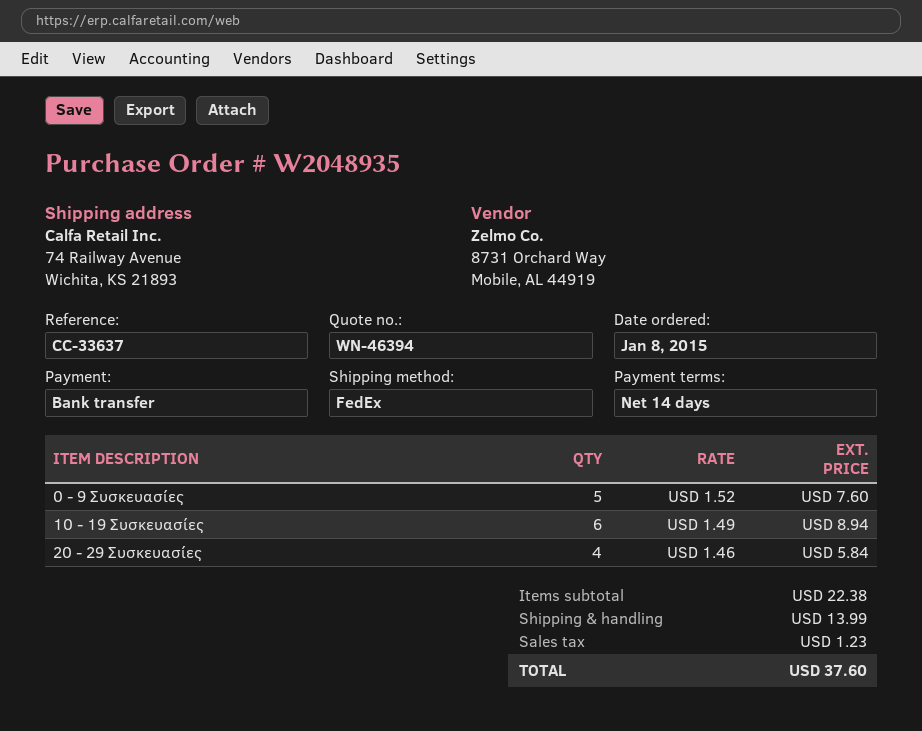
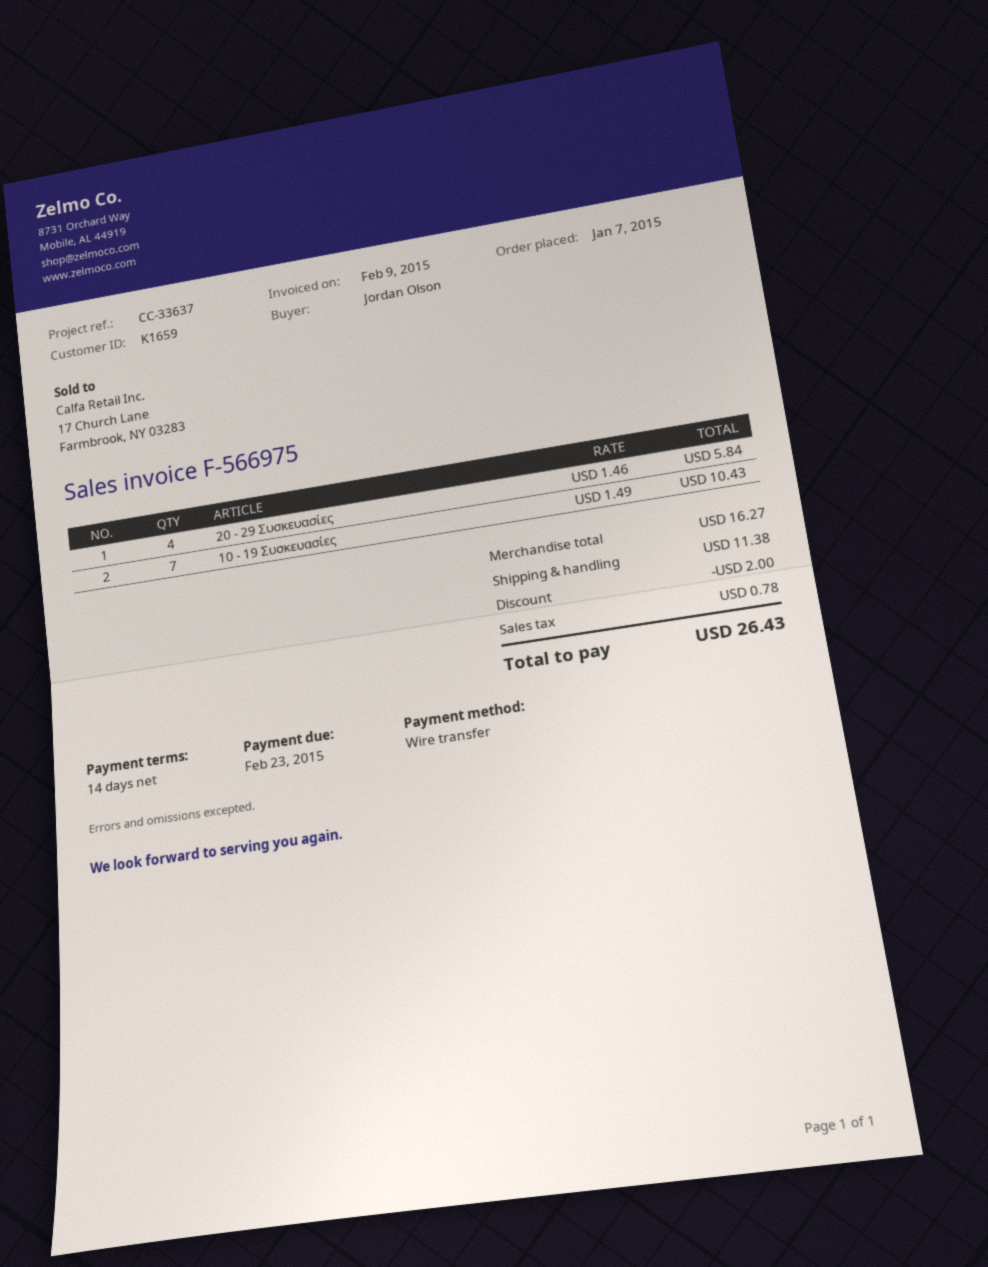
order date: 2015-01-08 -> 2015-01-07
0 - 9 Συσκευασίες: 5 x 1.52 = 7.60 -> none
10 - 19 Συσκευασίες: 6 x 1.49 = 8.94 -> 7 x 1.49 = 10.43
subtotal: 22.38 -> 16.27
discount: none -> 2.00
shipping: 13.99 -> 11.38
tax: 1.23 -> 0.78
total: 37.60 -> 26.43

